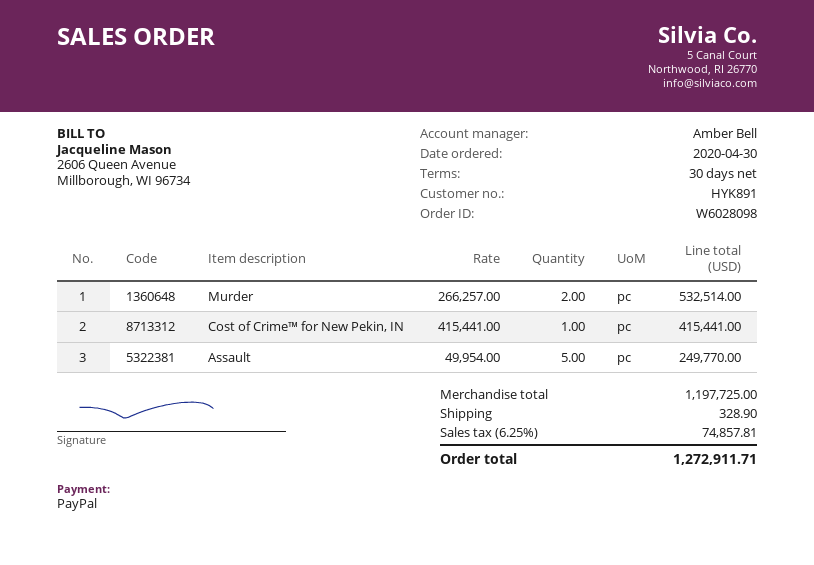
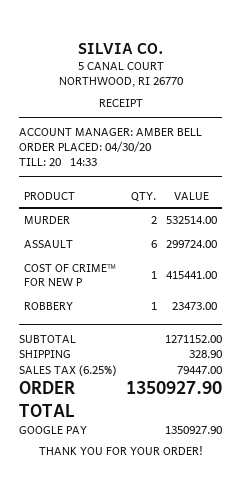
payment method: PayPal -> Google Pay
Assault: 5 for 249770.00 -> 6 for 299724.00
ROBBERY: none -> 1 for 23473.00
subtotal: 1197725.00 -> 1271152.00
tax: 6.25% = 74857.81 -> 6.25% = 79447.00
total: 1272911.71 -> 1350927.90

